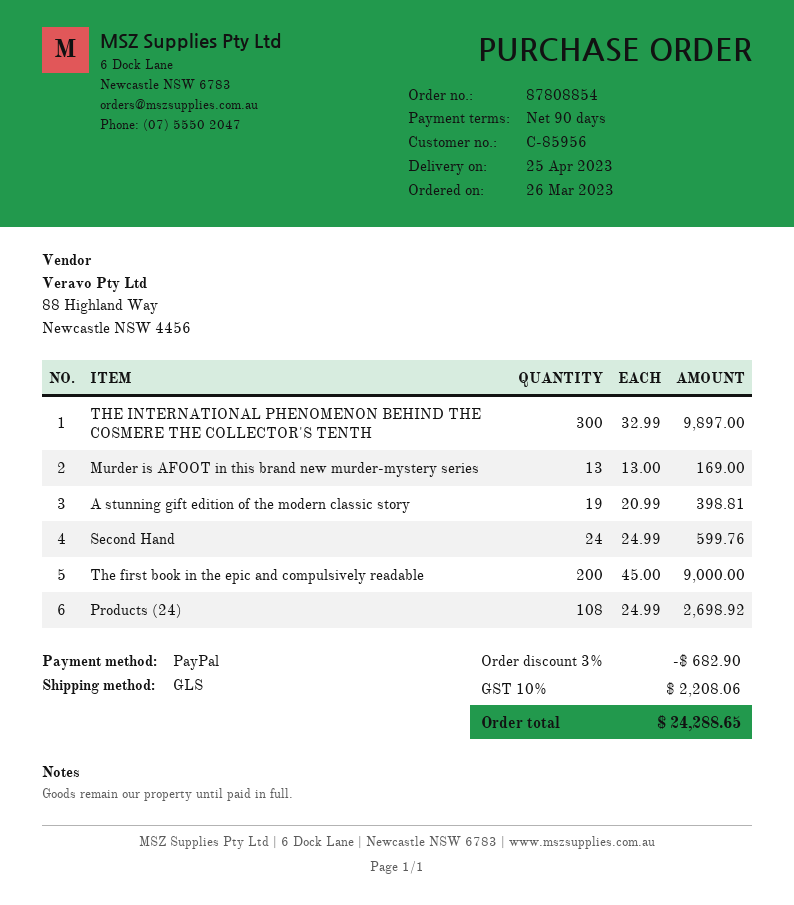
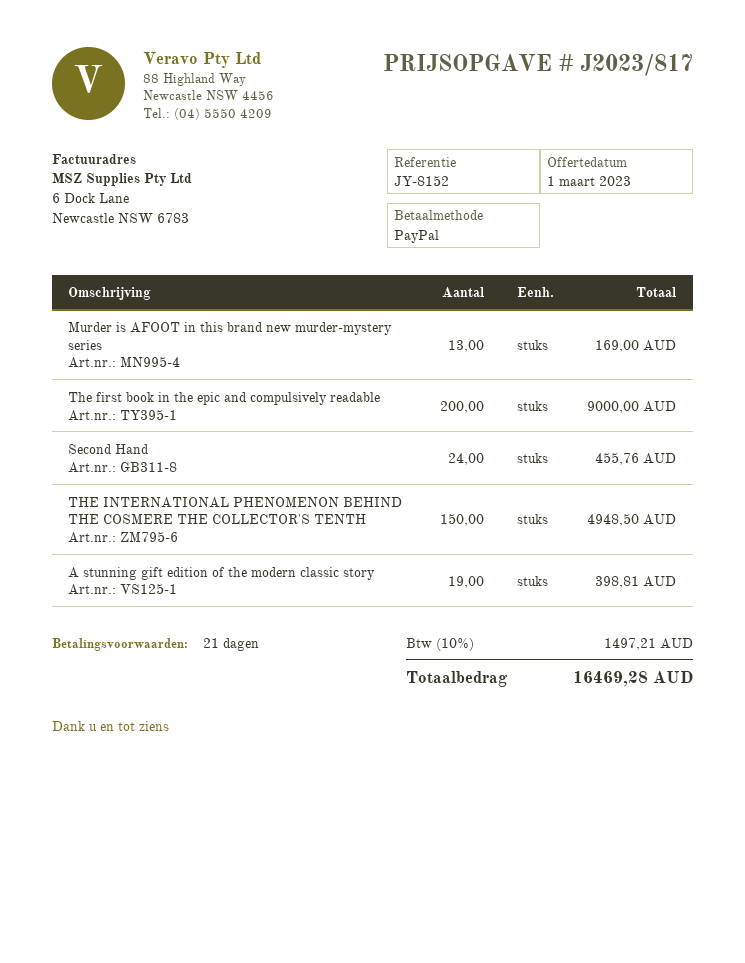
payment terms: 90 days -> 21 days
THE INTERNATIONAL PHENOMENON BEHIND THE COSMERE THE COLLECTOR'S TENTH: 300 for 9897.00 -> 150 for 4948.50
Second Hand: 24 for 599.76 -> 24 for 455.76
Products (24): 108 for 2698.92 -> none
discount: 3% = 682.90 -> none
tax: 10% = 2208.06 -> 10% = 1497.21
total: 24288.65 -> 16469.28

